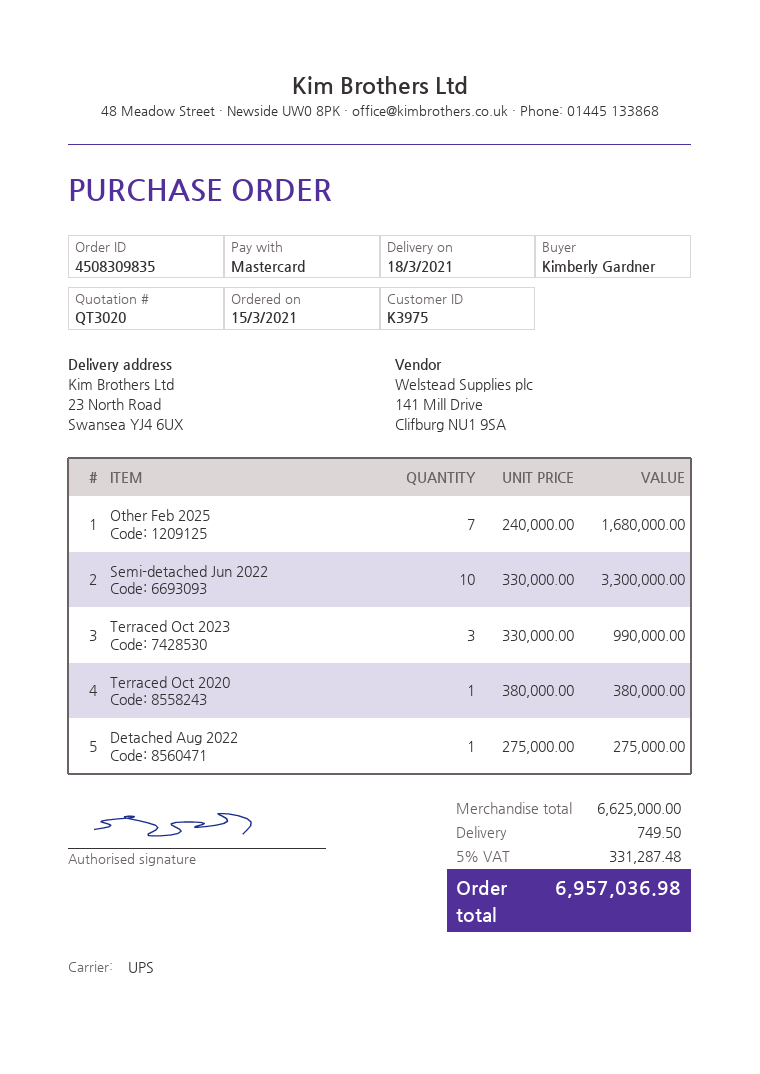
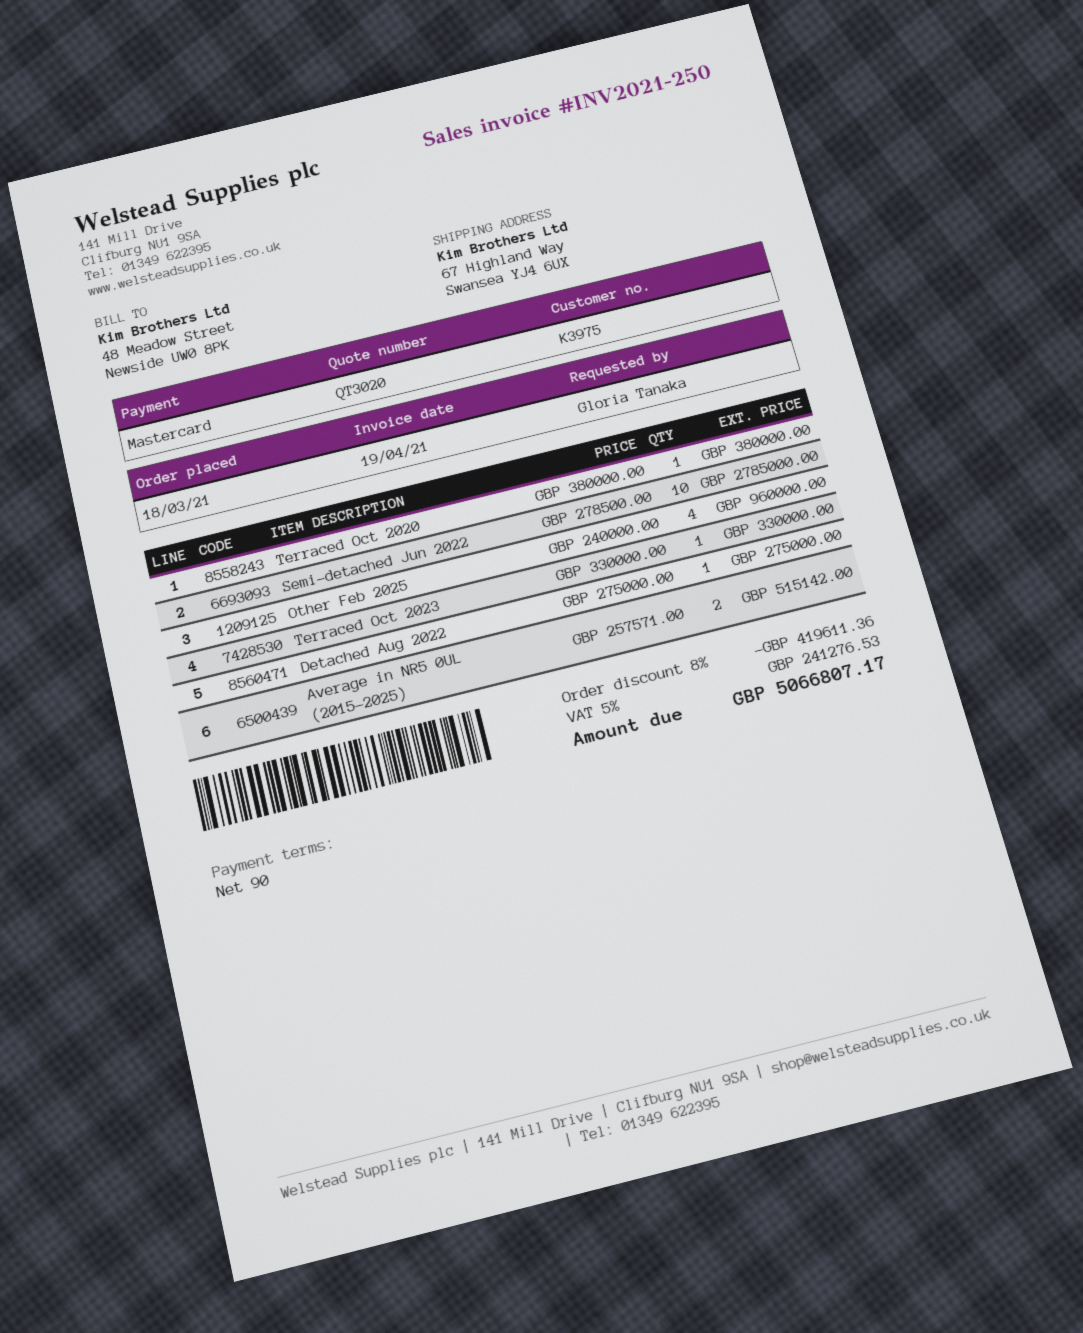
order date: 2021-03-15 -> 2021-03-18
ordered by: Kimberly Gardner -> Gloria Tanaka
ship to: 23 North Road, Swansea YJ4 6UX -> 67 Highland Way, Swansea YJ4 6UX
Other Feb 2025: 7 x 240000.00 = 1680000.00 -> 4 x 240000.00 = 960000.00
Semi-detached Jun 2022: 10 x 330000.00 = 3300000.00 -> 10 x 278500.00 = 2785000.00
Terraced Oct 2023: 3 x 330000.00 = 990000.00 -> 1 x 330000.00 = 330000.00
Average in NR5 0UL (2015–2025): none -> 2 x 257571.00 = 515142.00
discount: none -> 8% = 419611.36
shipping: 749.50 -> none
tax: 5% = 331287.48 -> 5% = 241276.53
total: 6957036.98 -> 5066807.17

